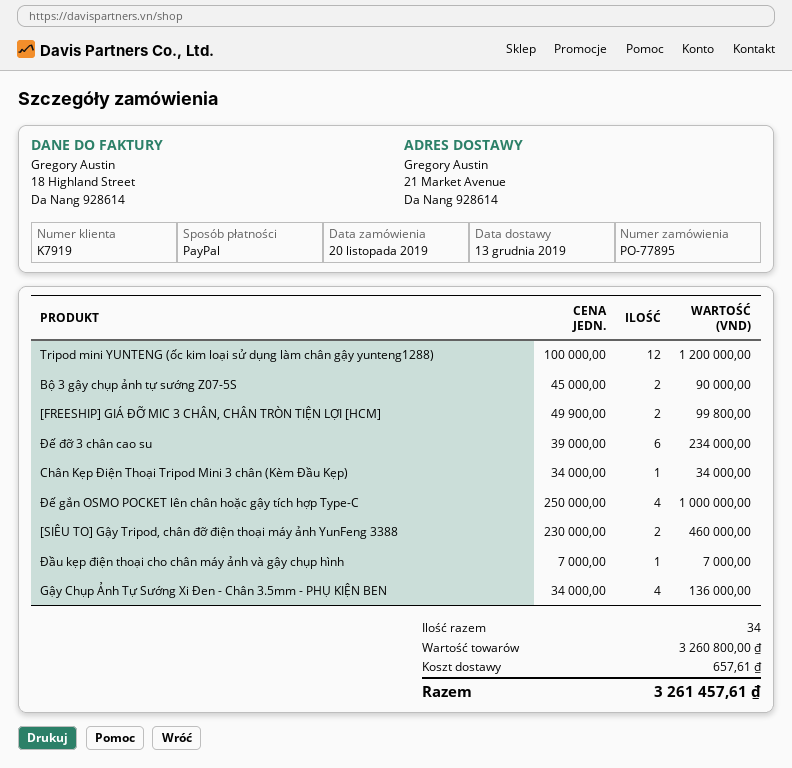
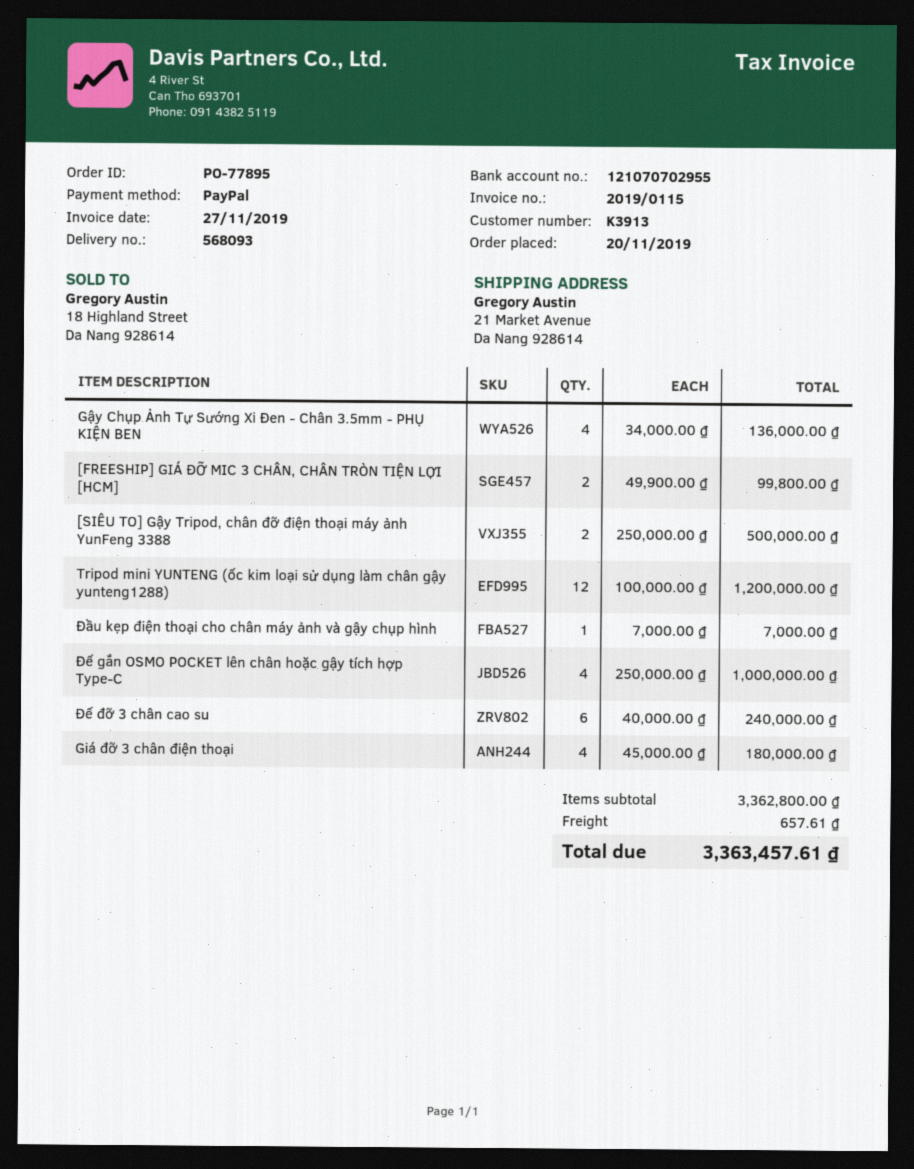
customer number: K7919 -> K3913
Bộ 3 gậy chụp ảnh tự sướng Z07-5S: 2 x 45000.00 = 90000.00 -> none
Đế đỡ 3 chân cao su: 6 x 39000.00 = 234000.00 -> 6 x 40000.00 = 240000.00
Chân Kẹp Điện Thoại Tripod Mini 3 chân (Kèm Đầu Kẹp): 1 x 34000.00 = 34000.00 -> none
[SIÊU TO] Gậy Tripod, chân đỡ điện thoại máy ảnh YunFeng 3388: 2 x 230000.00 = 460000.00 -> 2 x 250000.00 = 500000.00
Giá đỡ 3 chân điện thoại: none -> 4 x 45000.00 = 180000.00
subtotal: 3260800.00 -> 3362800.00
total: 3261457.61 -> 3363457.61

